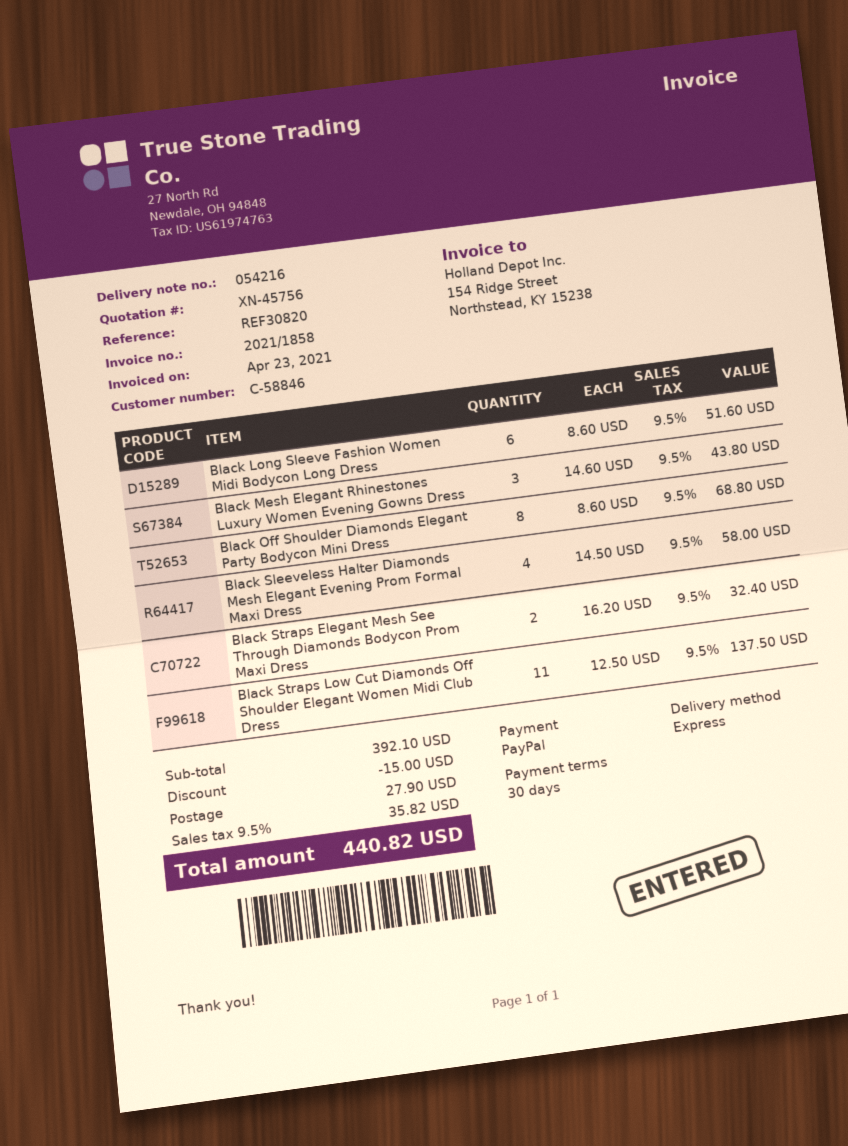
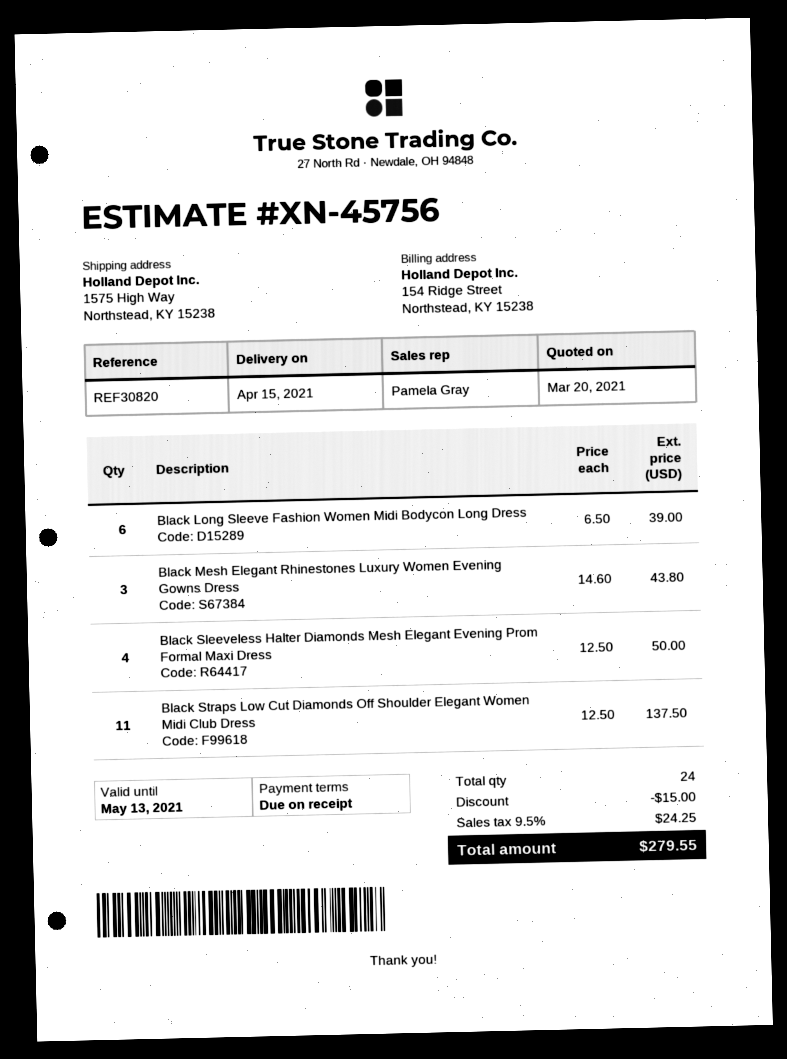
payment terms: 30 days -> on receipt
Black Long Sleeve Fashion Women Midi Bodycon Long Dress: 6 x 8.60 = 51.60 -> 6 x 6.50 = 39.00
Black Off Shoulder Diamonds Elegant Party Bodycon Mini Dress: 8 x 8.60 = 68.80 -> none
Black Sleeveless Halter Diamonds Mesh Elegant Evening Prom Formal Maxi Dress: 4 x 14.50 = 58.00 -> 4 x 12.50 = 50.00
Black Straps Elegant Mesh See Through Diamonds Bodycon Prom Maxi Dress: 2 x 16.20 = 32.40 -> none
shipping: 27.90 -> none
tax: 9.5% = 35.82 -> 9.5% = 24.25
total: 440.82 -> 279.55

